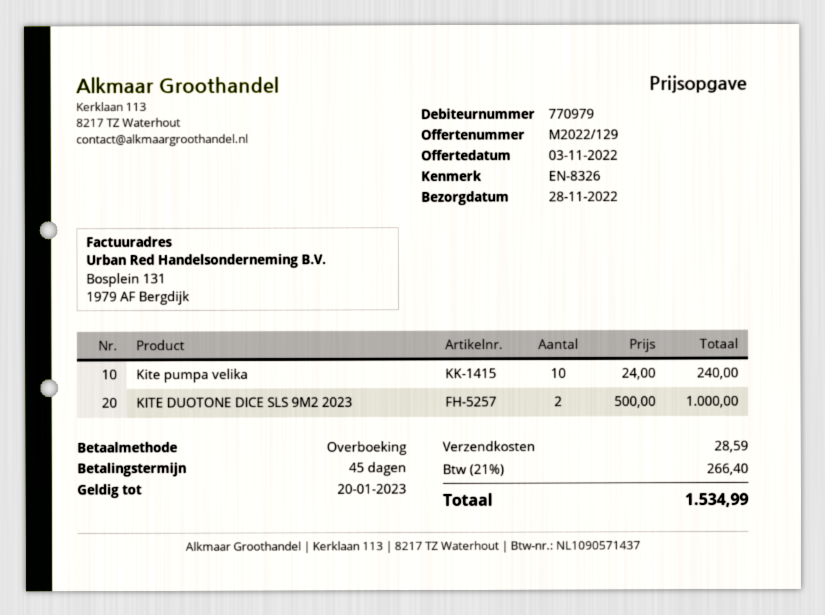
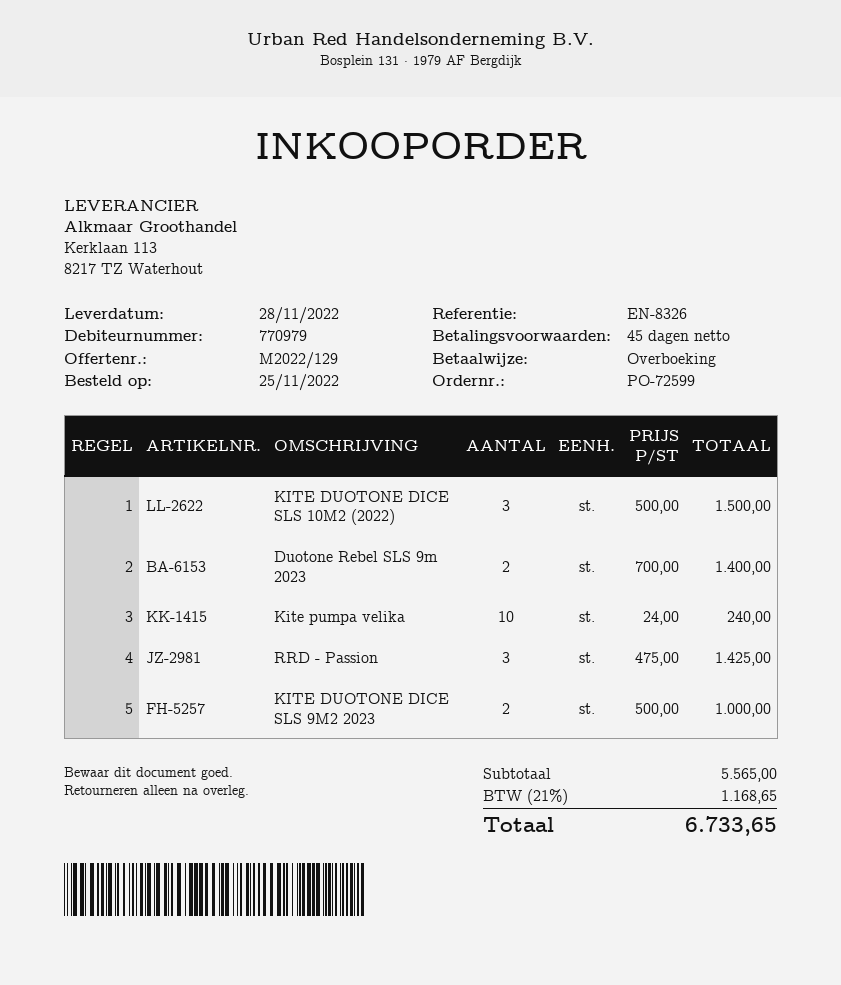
KITE DUOTONE DICE SLS 10M2 (2022): none -> 3 x 500.00 = 1500.00
Duotone Rebel SLS 9m 2023: none -> 2 x 700.00 = 1400.00
RRD - Passion: none -> 3 x 475.00 = 1425.00
shipping: 28.59 -> none
tax: 21% = 266.40 -> 21% = 1168.65
total: 1534.99 -> 6733.65

